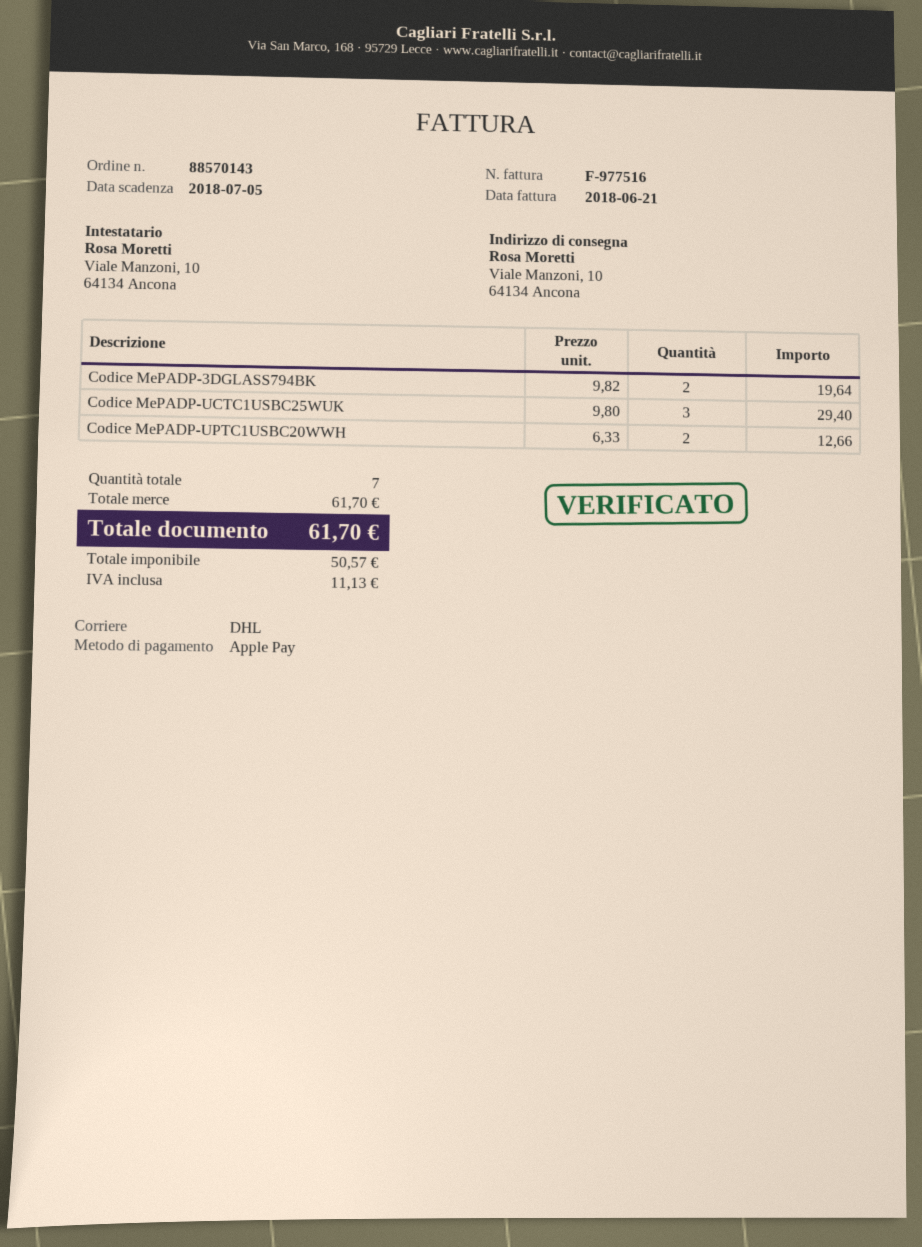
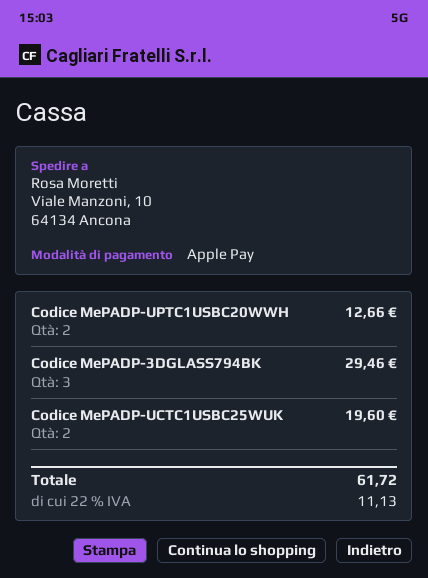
Codice MePADP-3DGLASS794BK: 2 for 19.64 -> 3 for 29.46
Codice MePADP-UCTC1USBC25WUK: 3 for 29.40 -> 2 for 19.60
total: 61.70 -> 61.72

